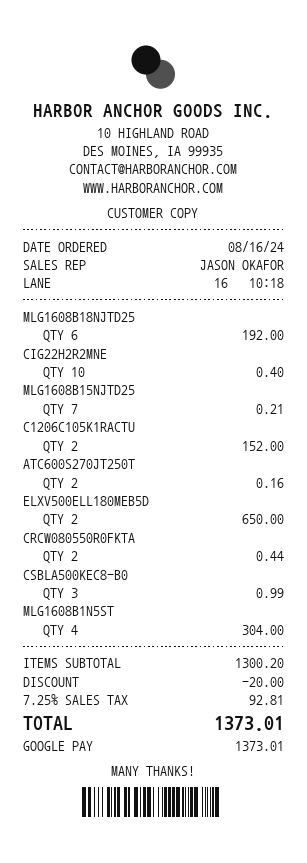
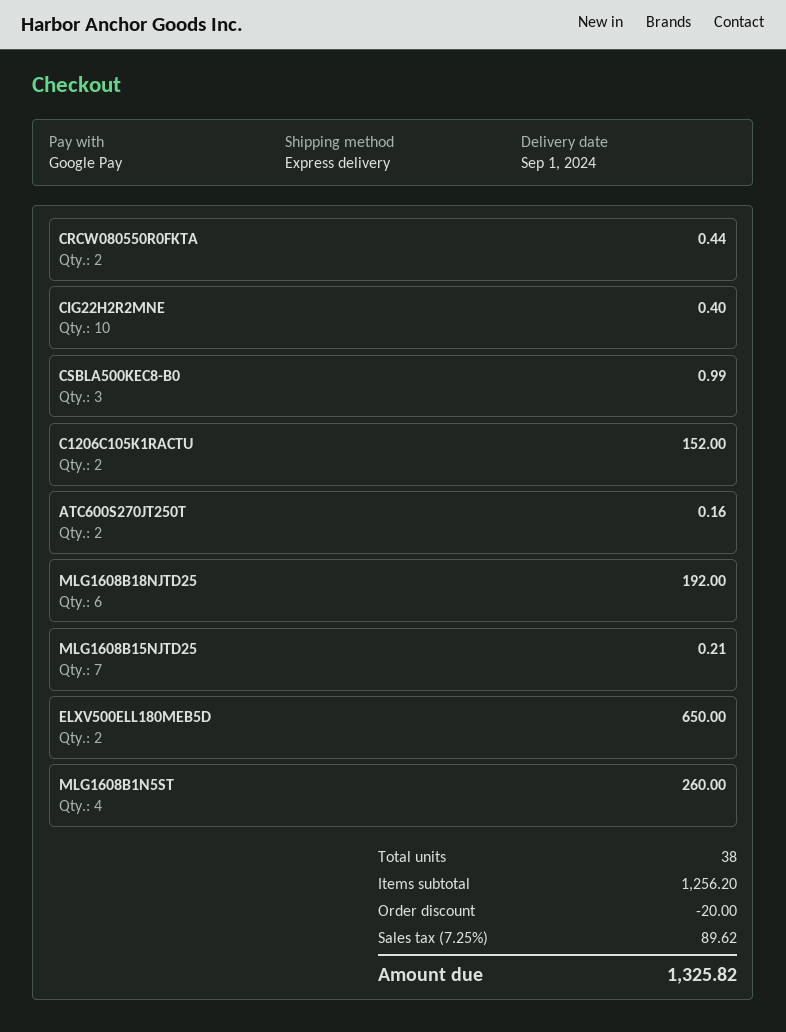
MLG1608B1N5ST: 4 for 304.00 -> 4 for 260.00
subtotal: 1300.20 -> 1256.20
tax: 7.25% = 92.81 -> 7.25% = 89.62
total: 1373.01 -> 1325.82

